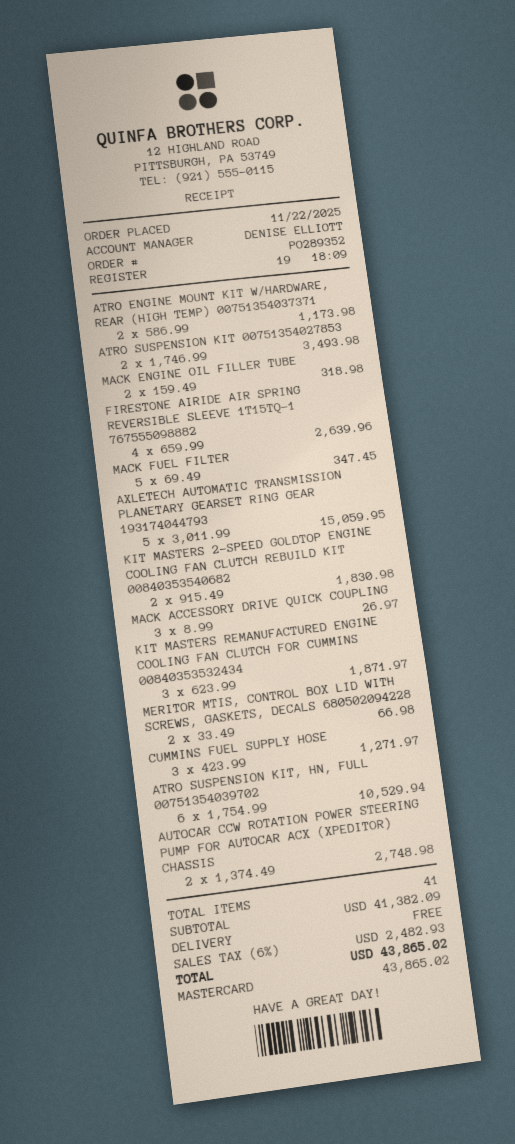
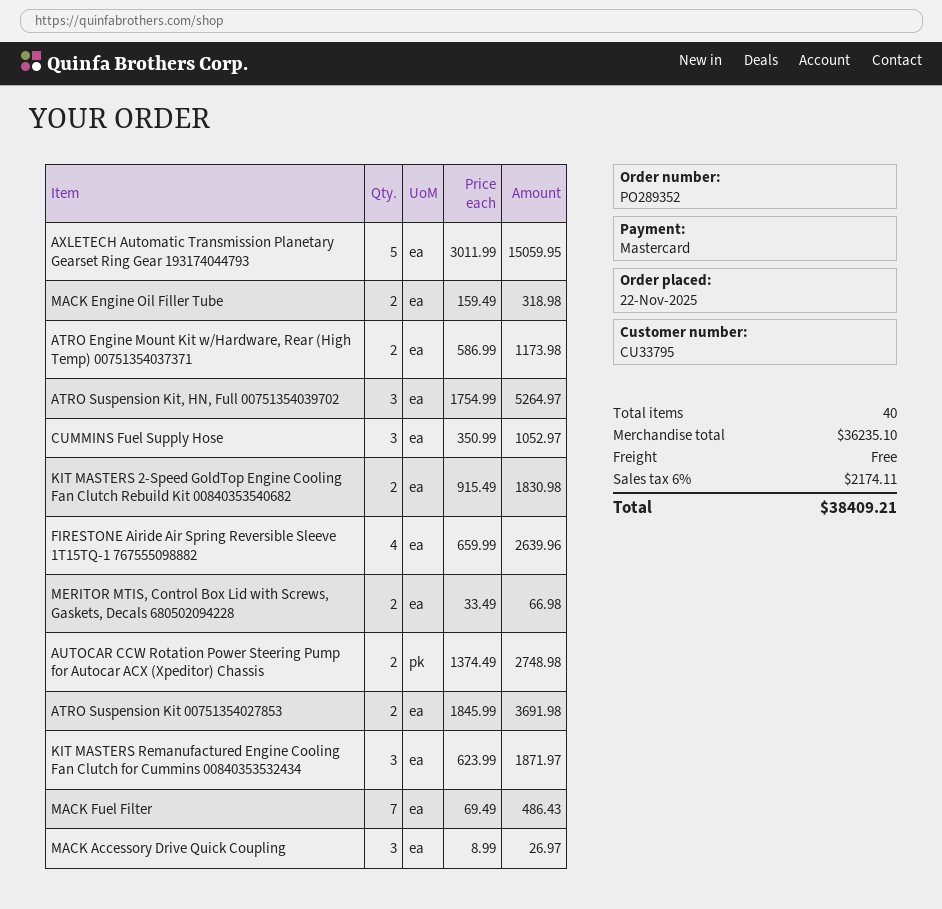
ATRO SUSPENSION KIT 00751354027853: 2 x 1746.99 = 3493.98 -> 2 x 1845.99 = 3691.98
MACK FUEL FILTER: 5 x 69.49 = 347.45 -> 7 x 69.49 = 486.43
CUMMINS FUEL SUPPLY HOSE: 3 x 423.99 = 1271.97 -> 3 x 350.99 = 1052.97
ATRO SUSPENSION KIT, HN, FULL 00751354039702: 6 x 1754.99 = 10529.94 -> 3 x 1754.99 = 5264.97
total quantity: 41 -> 40
subtotal: 41382.09 -> 36235.10
tax: 6% = 2482.93 -> 6% = 2174.11
total: 43865.02 -> 38409.21

